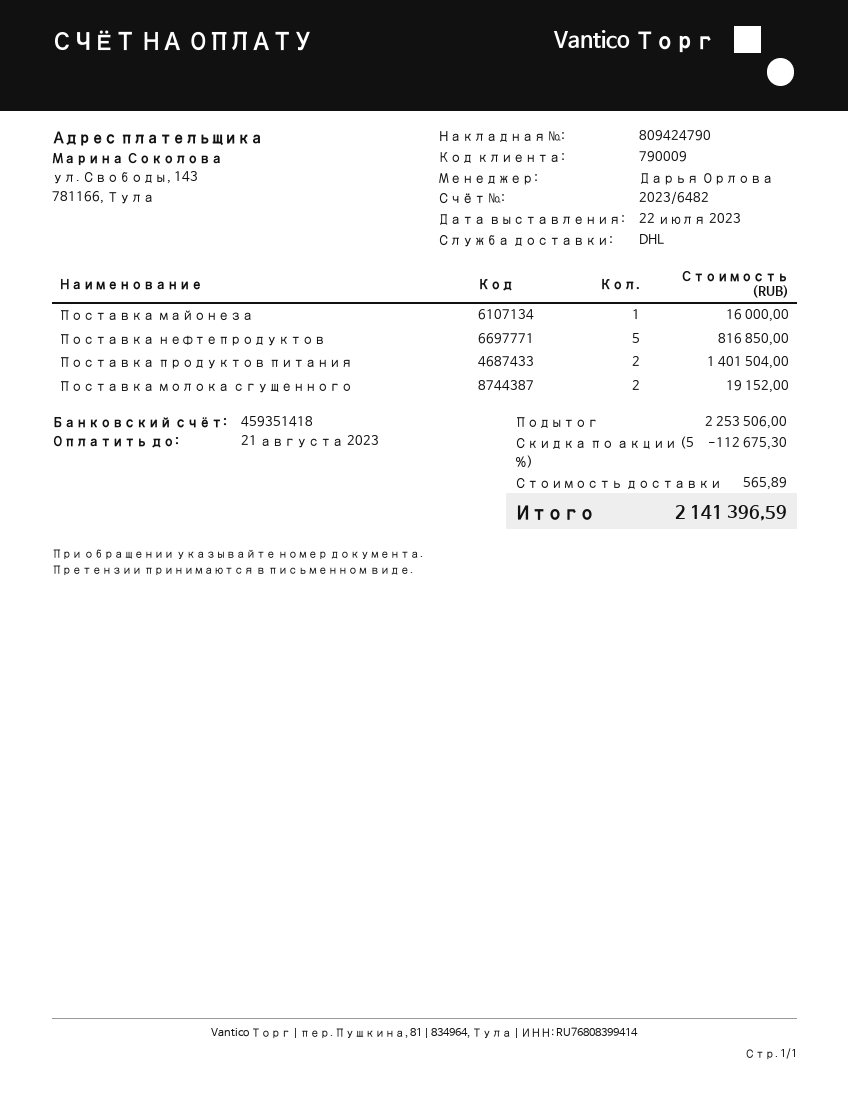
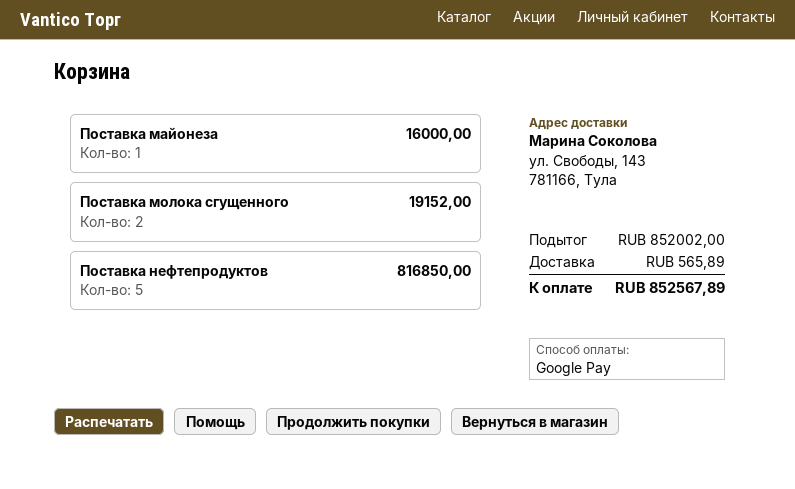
Поставка продуктов питания: 2 for 1401504.00 -> none
subtotal: 2253506.00 -> 852002.00
discount: 5% = 112675.30 -> none
total: 2141396.59 -> 852567.89

